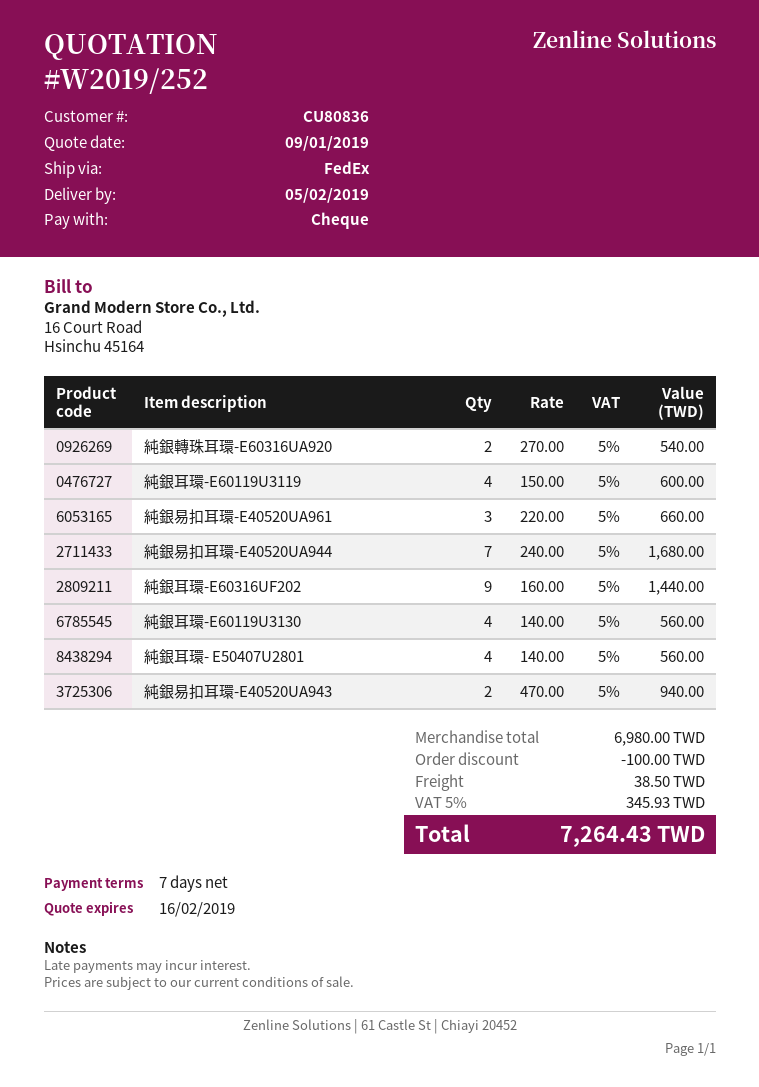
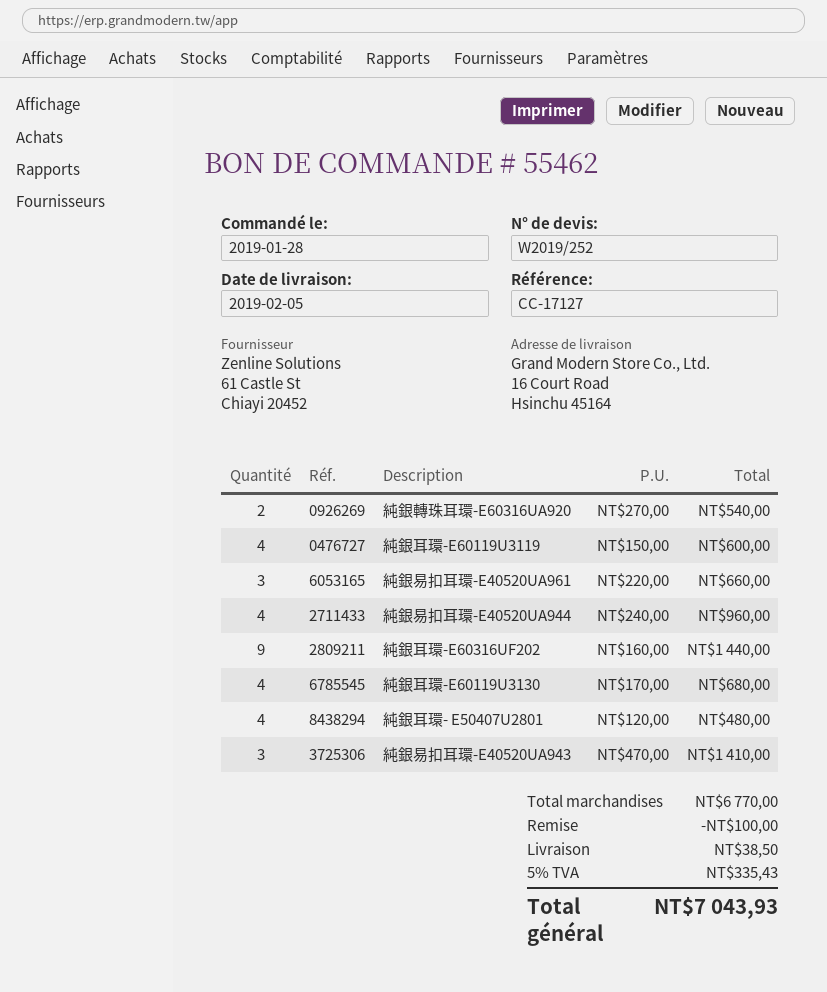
純銀易扣耳環-E40520UA944: 7 x 240.00 = 1680.00 -> 4 x 240.00 = 960.00
純銀耳環-E60119U3130: 4 x 140.00 = 560.00 -> 4 x 170.00 = 680.00
純銀耳環- E50407U2801: 4 x 140.00 = 560.00 -> 4 x 120.00 = 480.00
純銀易扣耳環-E40520UA943: 2 x 470.00 = 940.00 -> 3 x 470.00 = 1410.00
subtotal: 6980.00 -> 6770.00
tax: 5% = 345.93 -> 5% = 335.43
total: 7264.43 -> 7043.93

